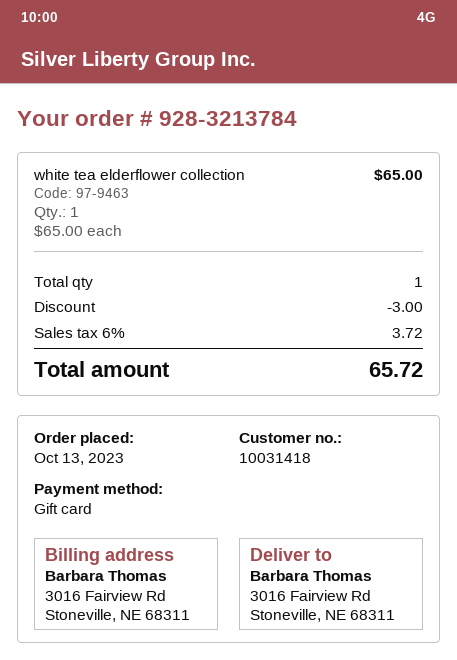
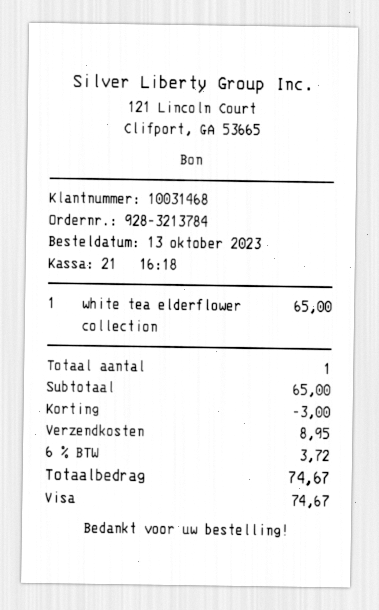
customer number: 10031418 -> 10031468
payment method: gift card -> Visa
shipping: none -> 8.95
total: 65.72 -> 74.67

